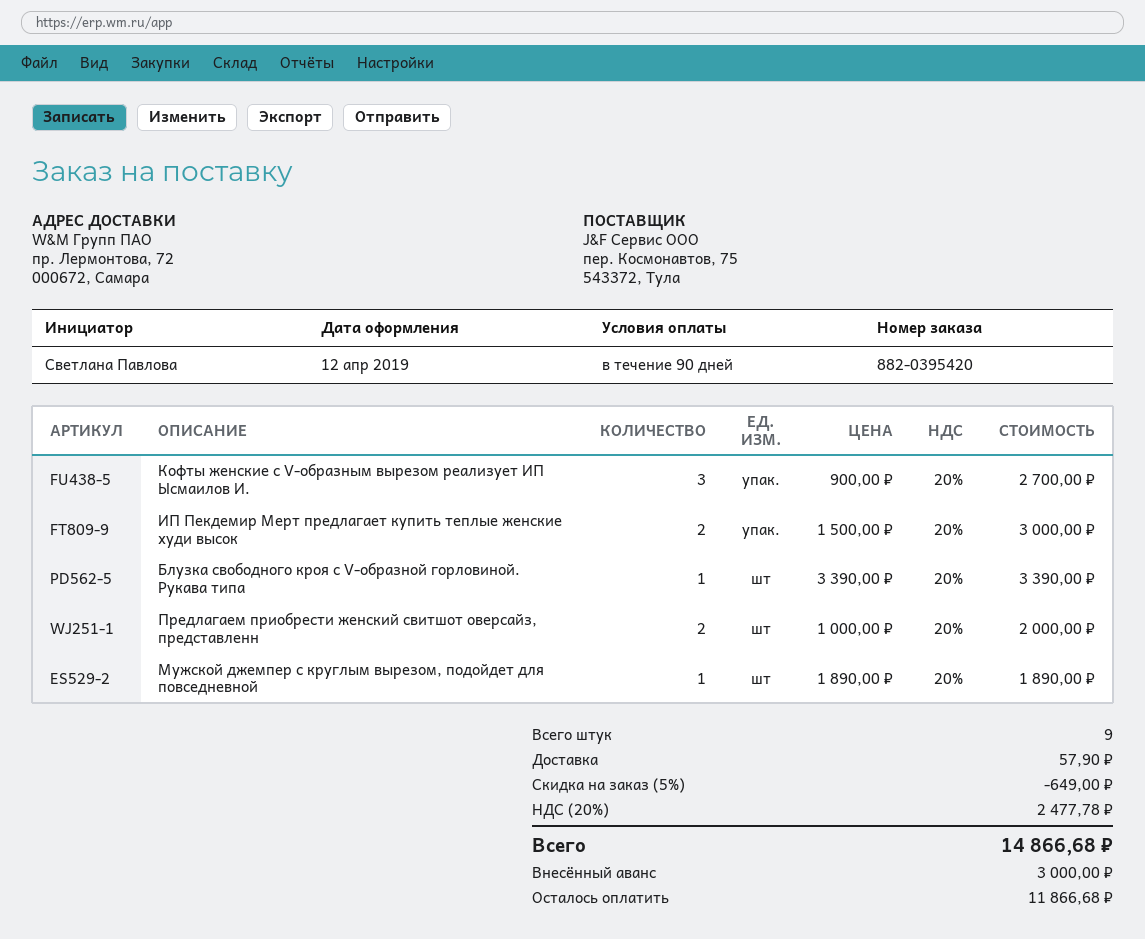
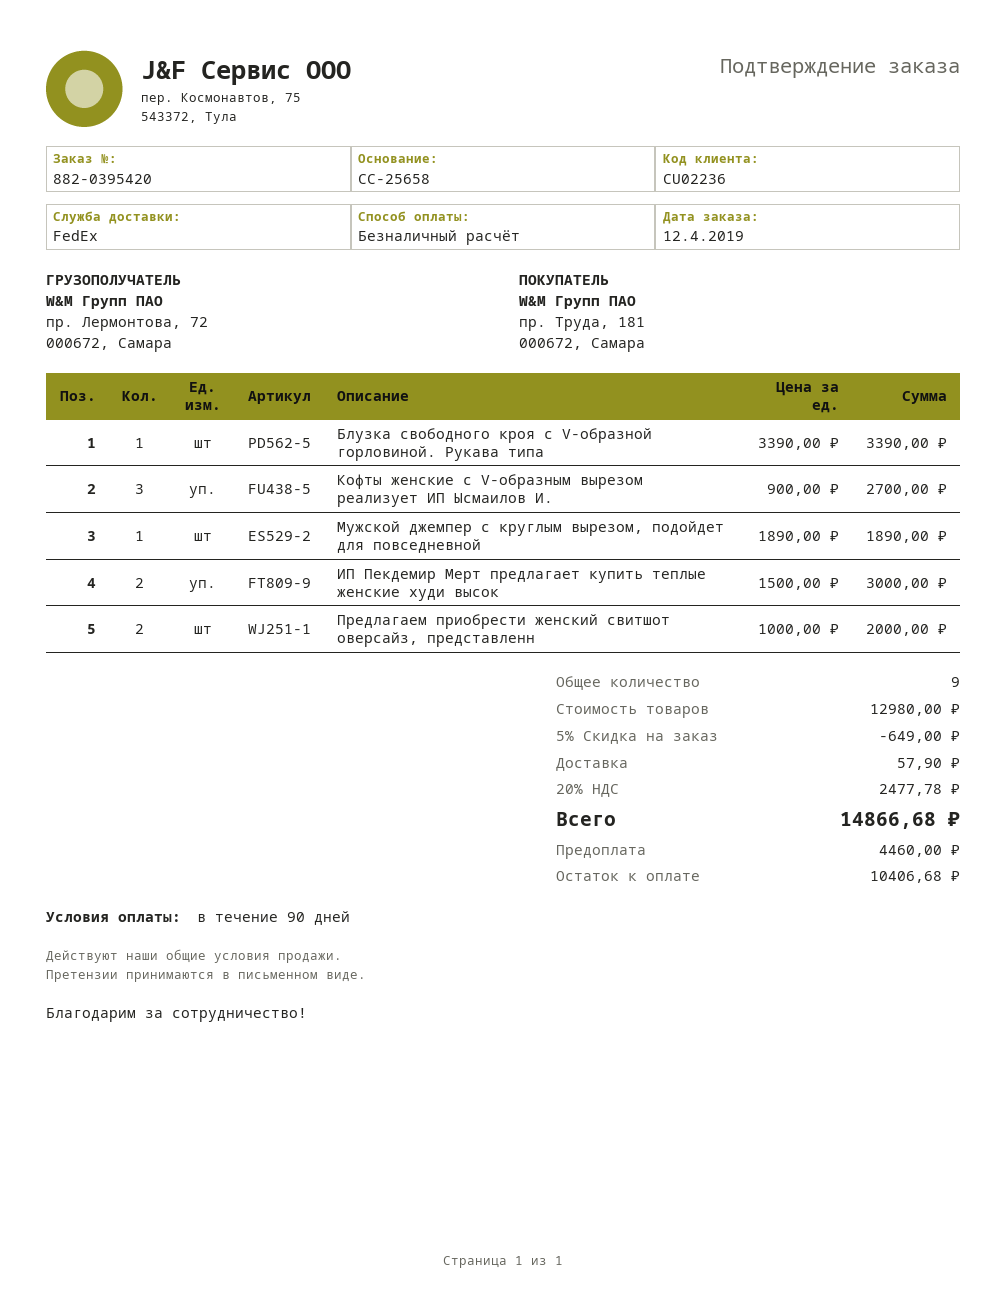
deposit: 3000.00 -> 4460.00
balance: 11866.68 -> 10406.68

